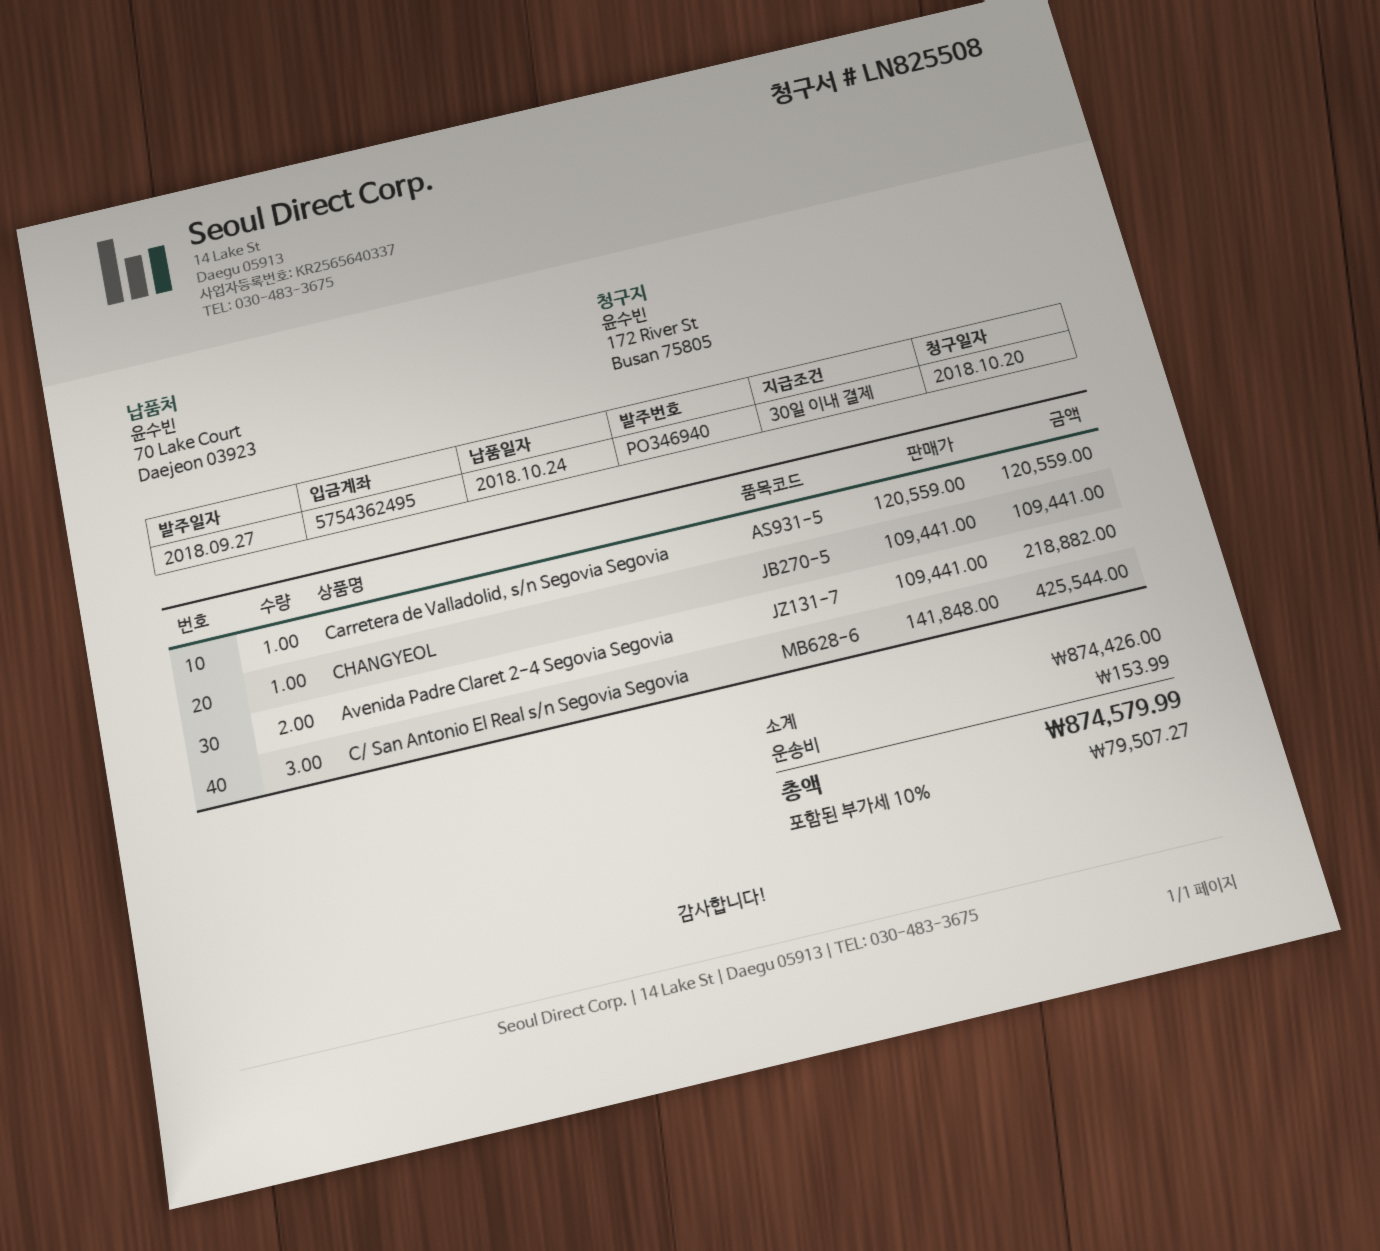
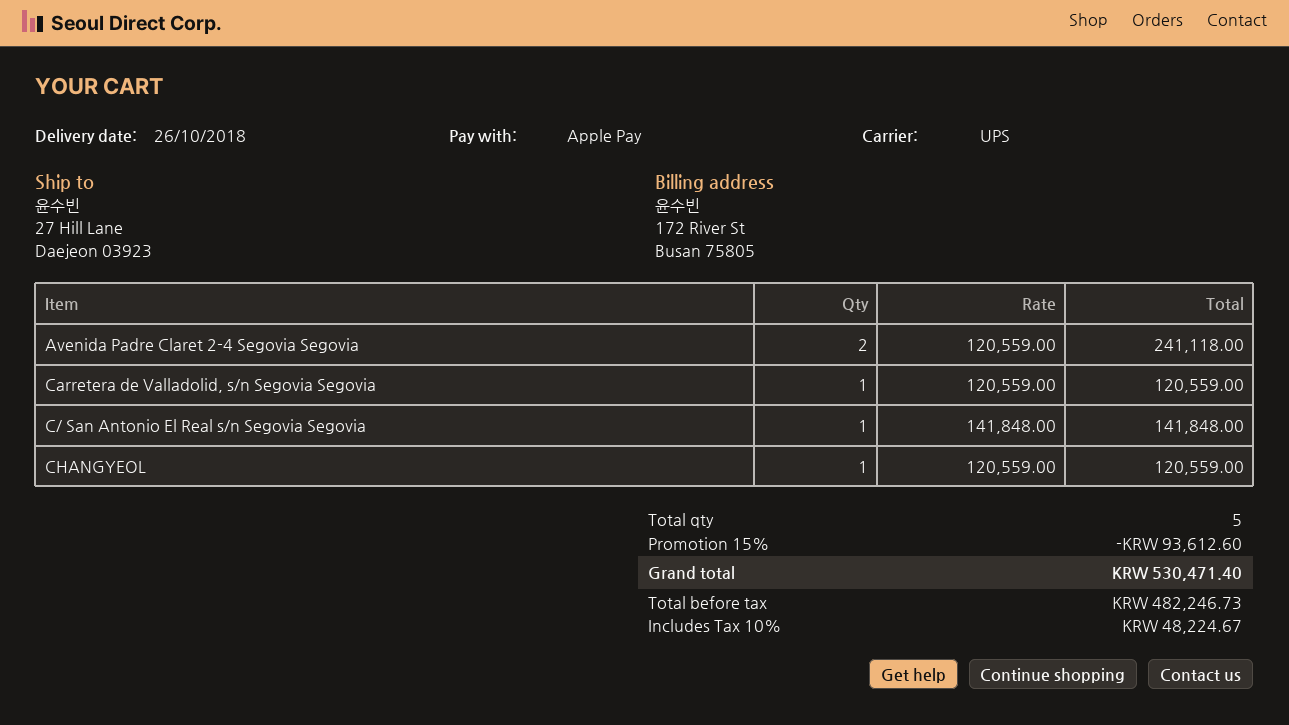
delivery date: 2018-10-24 -> 2018-10-26
ship to: 70 Lake Court, Daejeon 03923 -> 27 Hill Lane, Daejeon 03923
CHANGYEOL: 1 x 109441.00 = 109441.00 -> 1 x 120559.00 = 120559.00
Avenida Padre Claret 2-4 Segovia Segovia: 2 x 109441.00 = 218882.00 -> 2 x 120559.00 = 241118.00
C/ San Antonio El Real s/n Segovia Segovia: 3 x 141848.00 = 425544.00 -> 1 x 141848.00 = 141848.00
discount: none -> 15% = 93612.60
shipping: 153.99 -> none
tax: 10% = 79507.27 -> 10% = 48224.67
total: 874579.99 -> 530471.40

